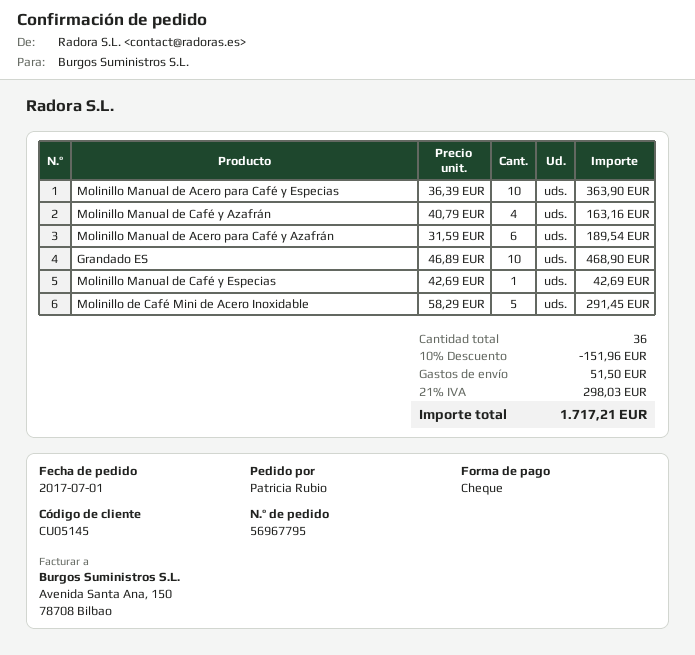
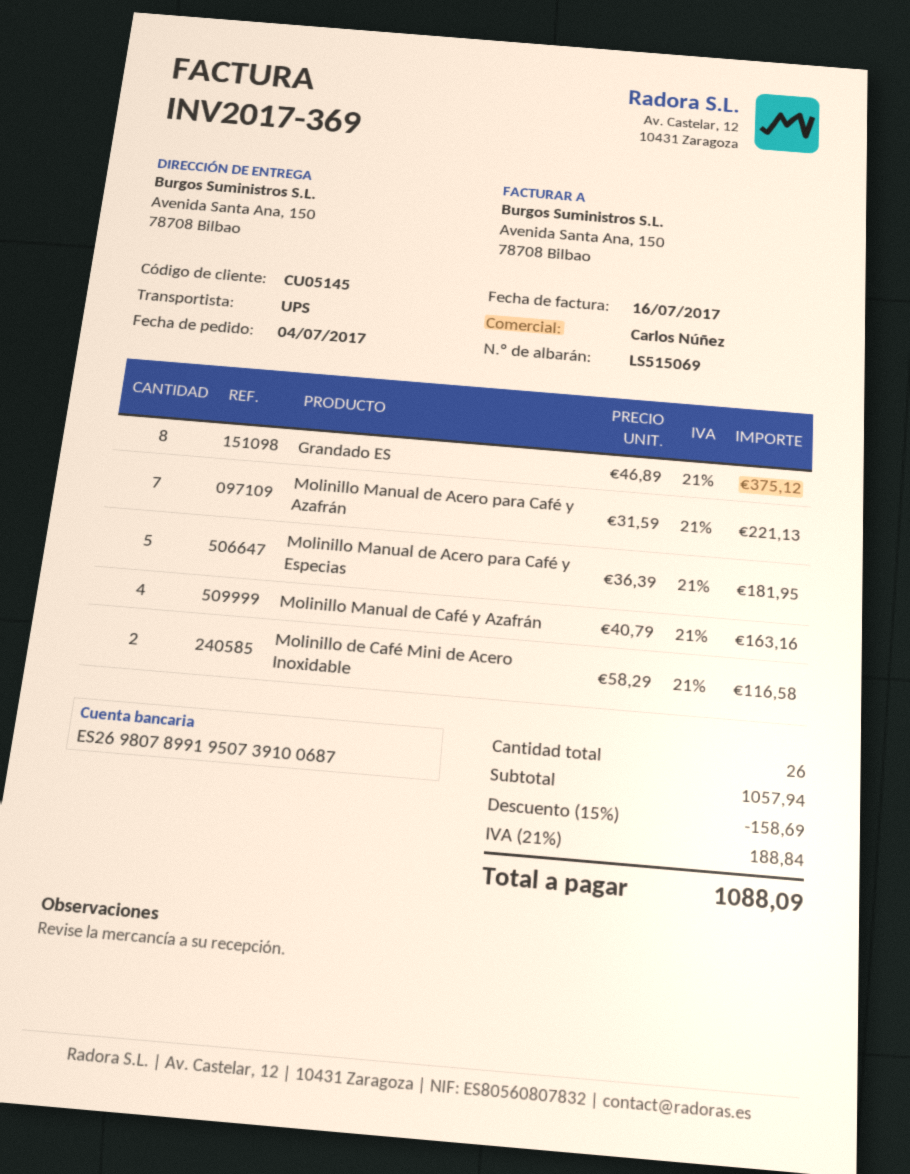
order date: 2017-07-01 -> 2017-07-04
Molinillo Manual de Acero para Café y Especias: 10 x 36.39 = 363.90 -> 5 x 36.39 = 181.95
Molinillo Manual de Acero para Café y Azafrán: 6 x 31.59 = 189.54 -> 7 x 31.59 = 221.13
Grandado ES: 10 x 46.89 = 468.90 -> 8 x 46.89 = 375.12
Molinillo Manual de Café y Especias: 1 x 42.69 = 42.69 -> none
Molinillo de Café Mini de Acero Inoxidable: 5 x 58.29 = 291.45 -> 2 x 58.29 = 116.58
total quantity: 36 -> 26
discount: 10% = 151.96 -> 15% = 158.69
shipping: 51.50 -> none
tax: 21% = 298.03 -> 21% = 188.84
total: 1717.21 -> 1088.09

